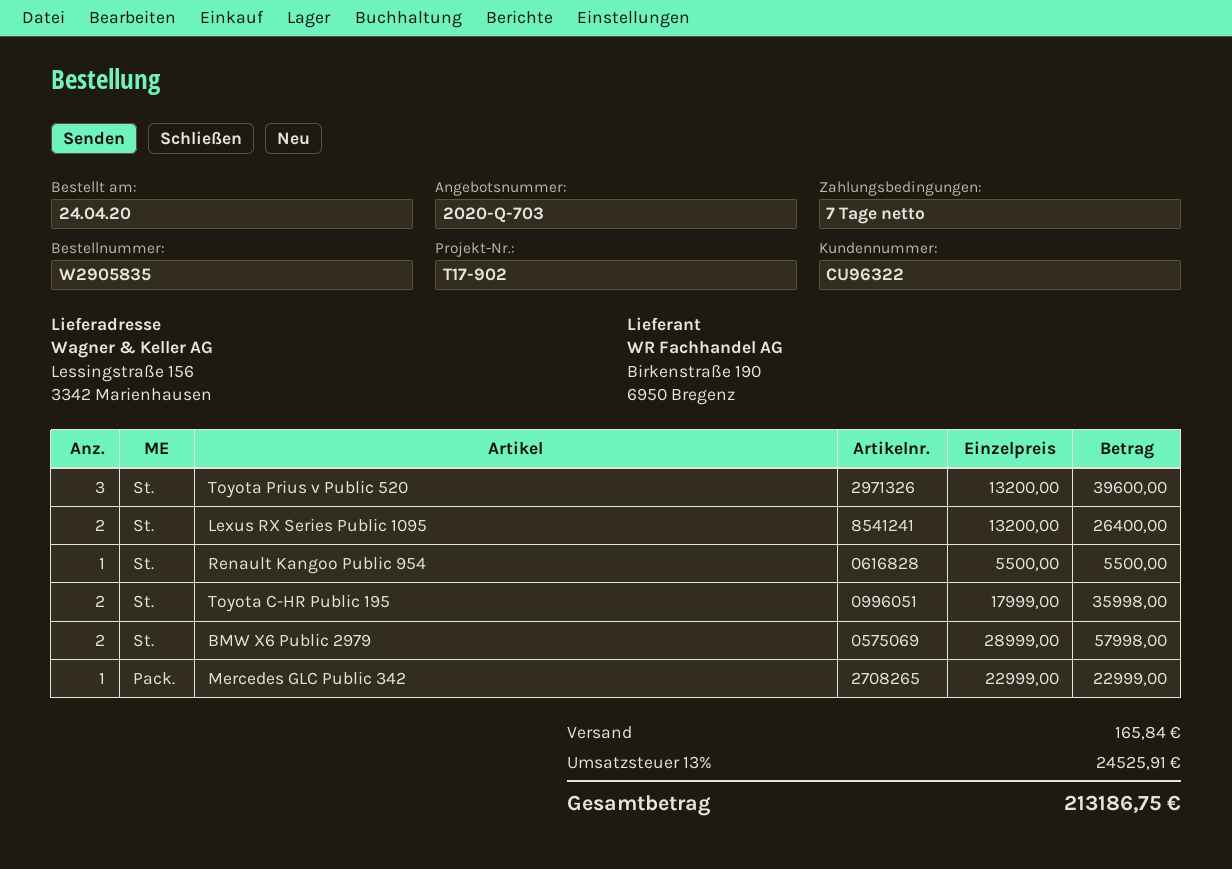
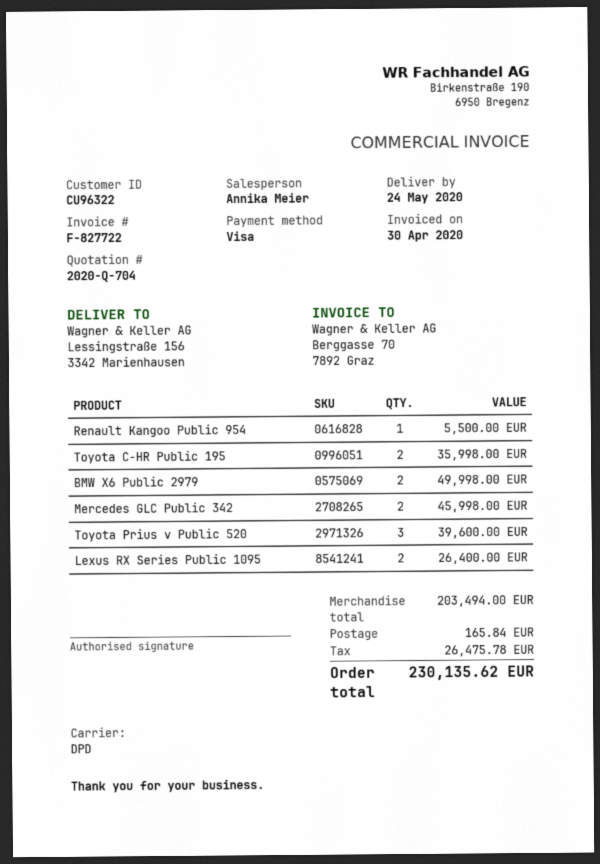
quote number: 2020-Q-703 -> 2020-Q-704
BMW X6 Public 2979: 2 for 57998.00 -> 2 for 49998.00
Mercedes GLC Public 342: 1 for 22999.00 -> 2 for 45998.00
tax: 24525.91 -> 26475.78
total: 213186.75 -> 230135.62

